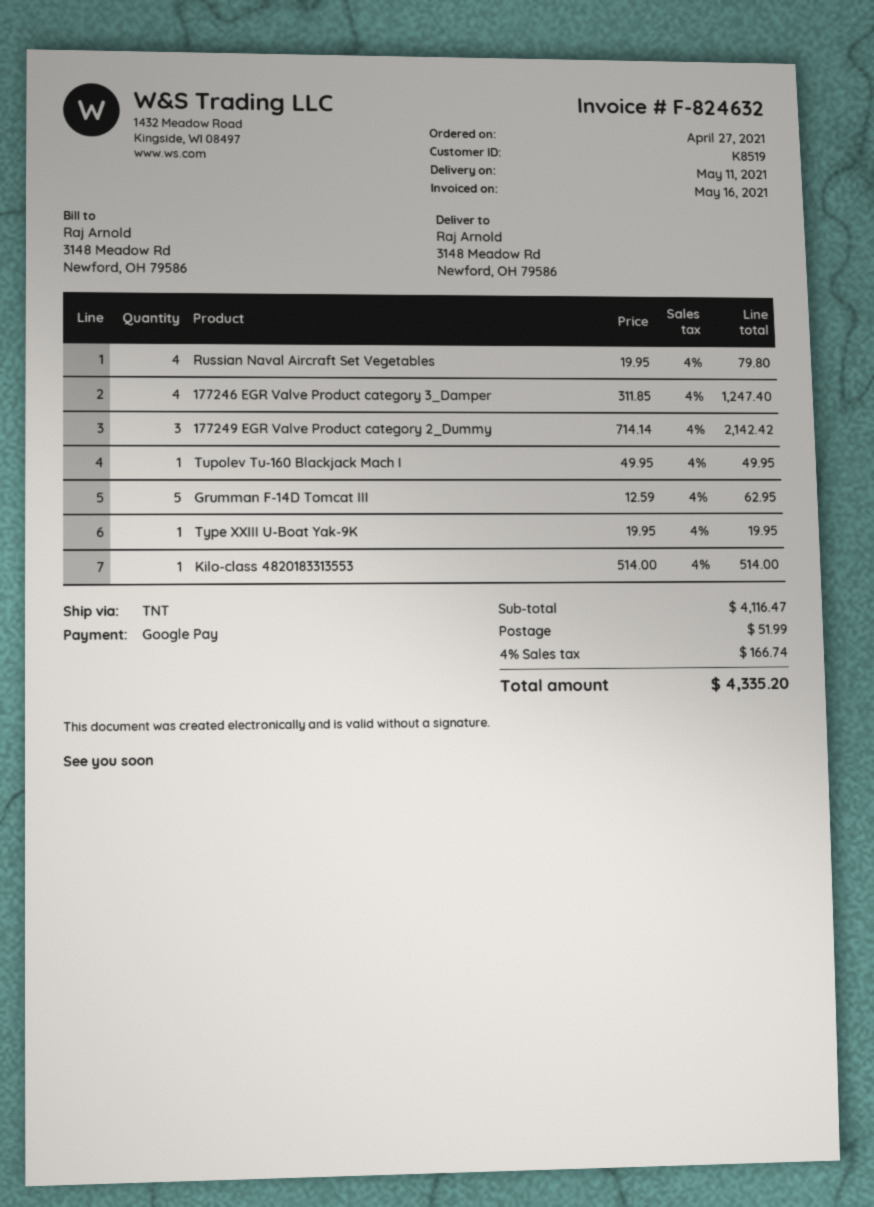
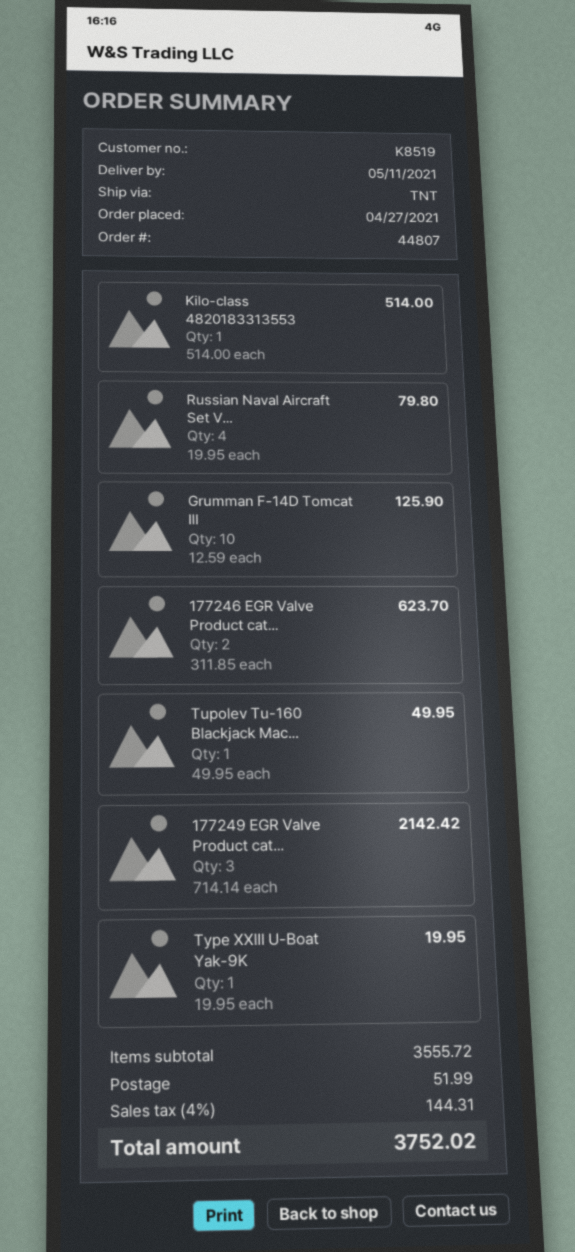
177246 EGR Valve Product category 3_Damper: 4 x 311.85 = 1247.40 -> 2 x 311.85 = 623.70
Grumman F-14D Tomcat III: 5 x 12.59 = 62.95 -> 10 x 12.59 = 125.90
subtotal: 4116.47 -> 3555.72
tax: 4% = 166.74 -> 4% = 144.31
total: 4335.20 -> 3752.02

